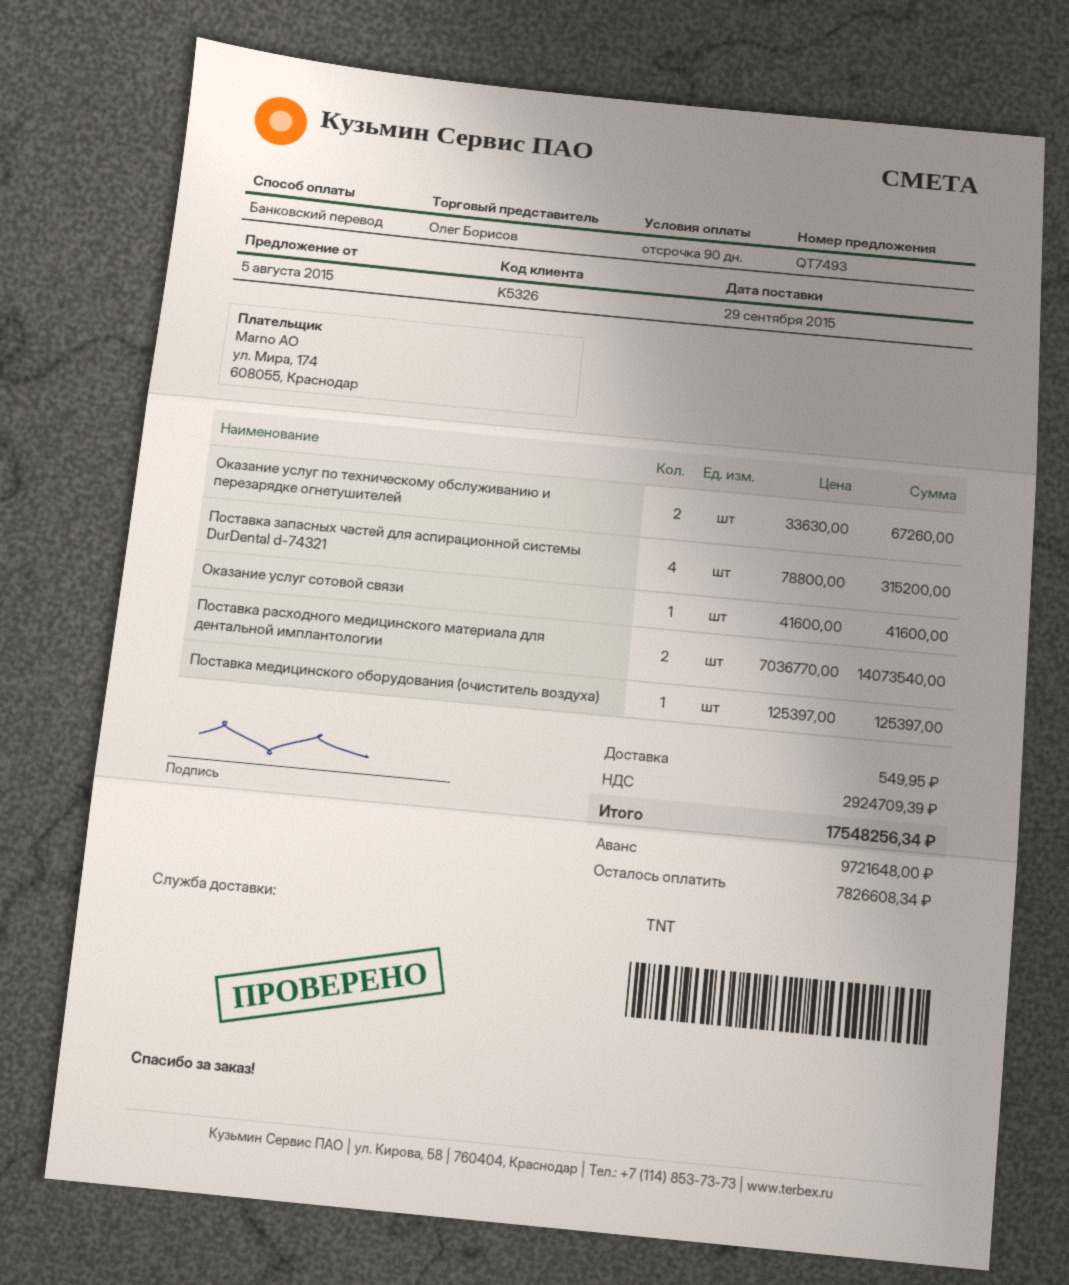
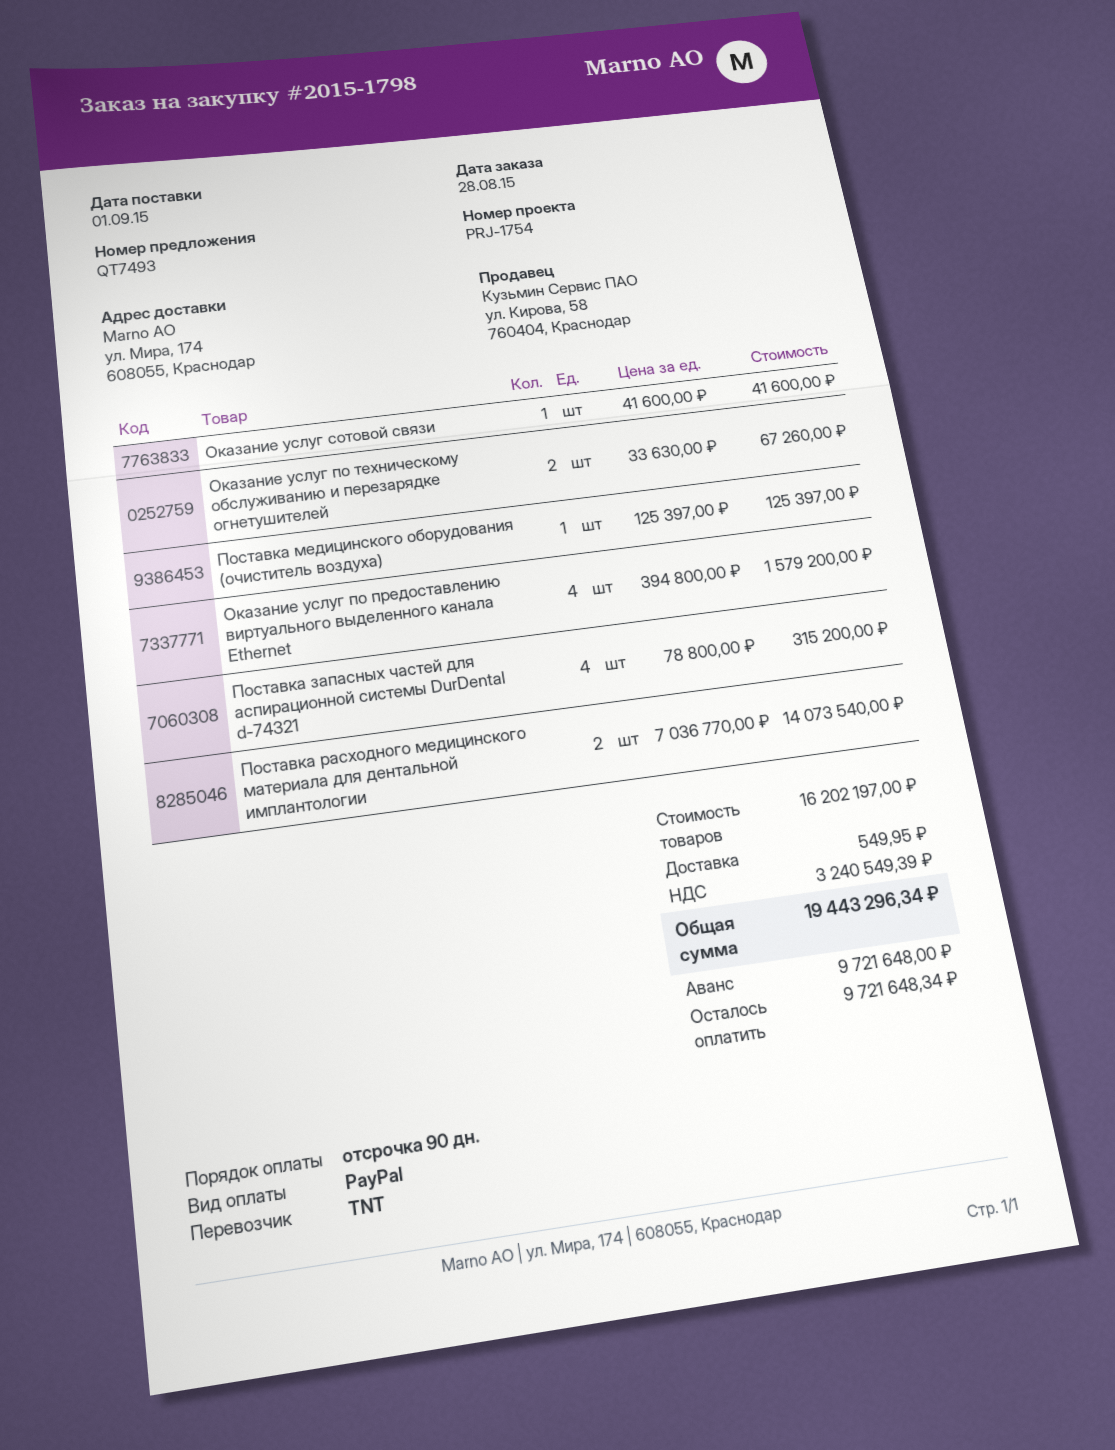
delivery date: 2015-09-29 -> 2015-09-01
payment method: bank transfer -> PayPal
Оказание услуг по предоставлению виртуального выделенного канала Ethernet: none -> 4 x 394800.00 = 1579200.00
tax: 2924709.39 -> 3240549.39
total: 17548256.34 -> 19443296.34
balance: 7826608.34 -> 9721648.34

